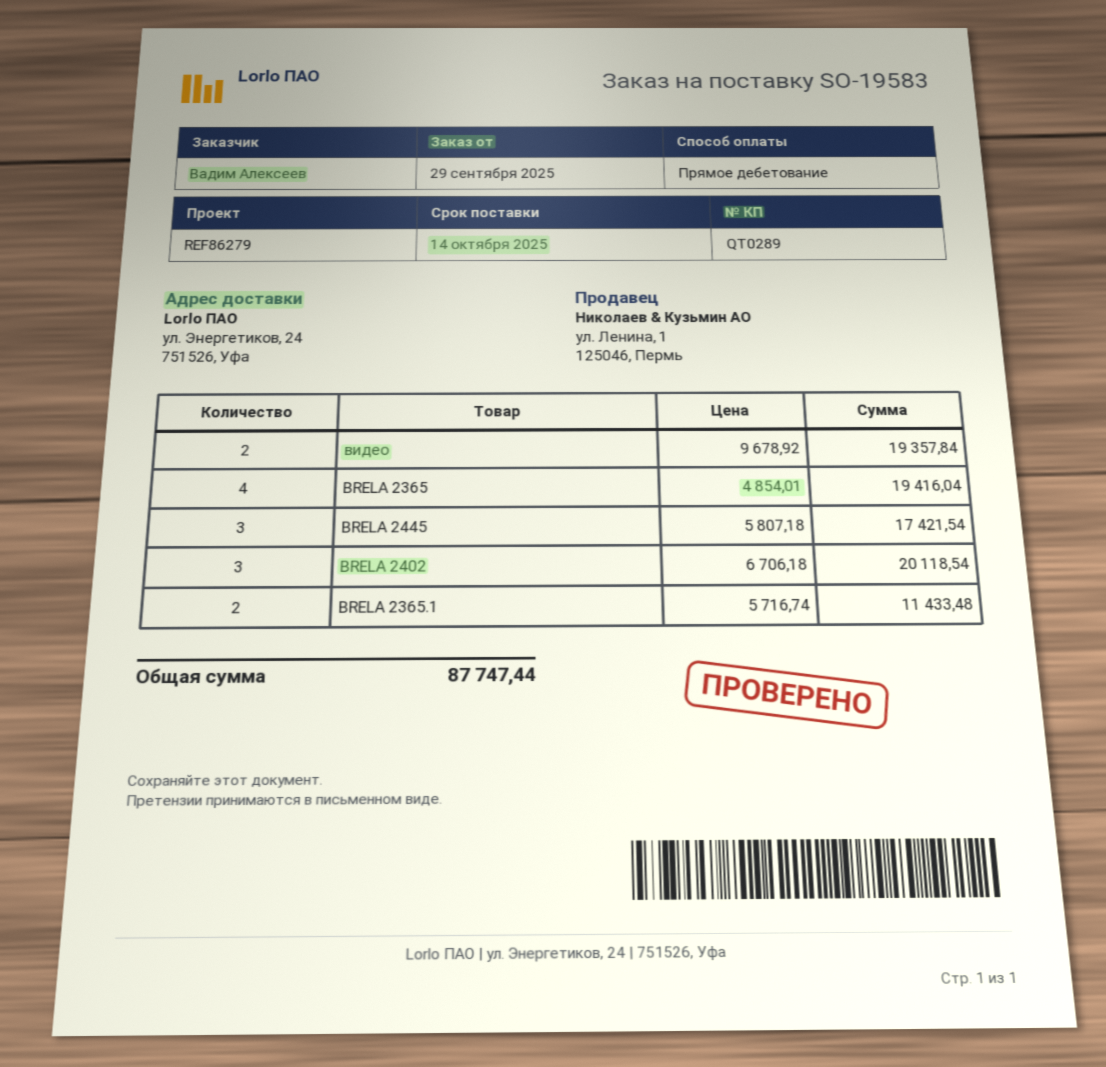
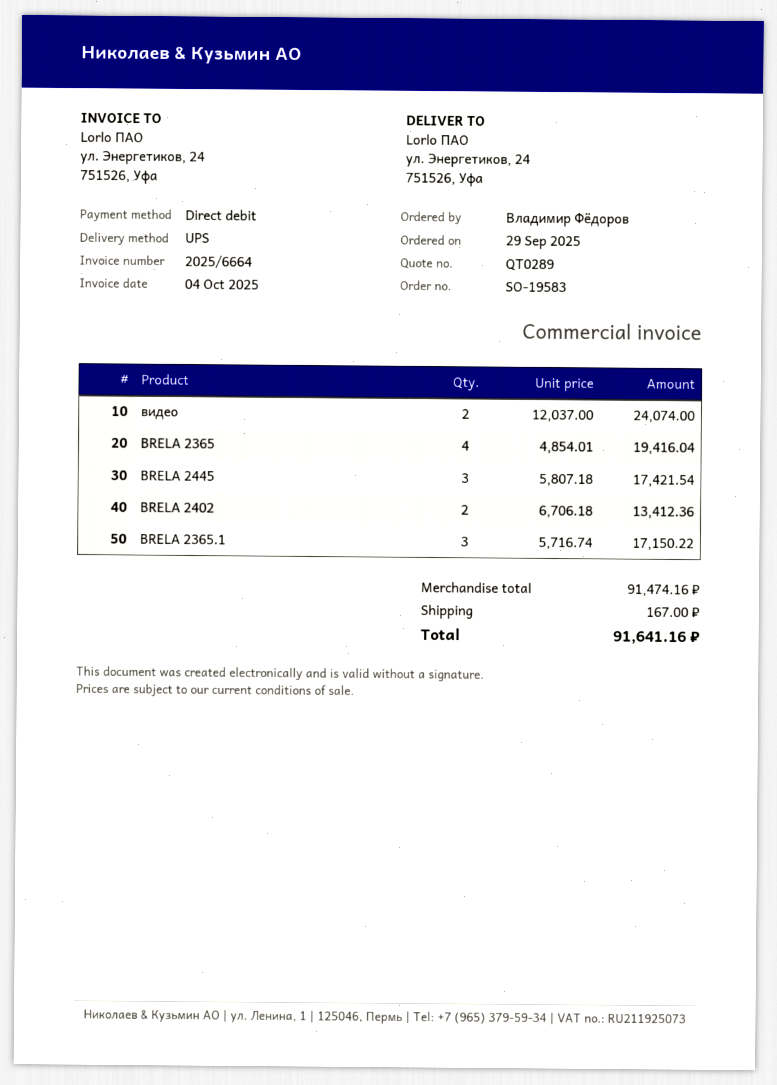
ordered by: Вадим Алексеев -> Владимир Фёдоров
видео: 2 x 9678.92 = 19357.84 -> 2 x 12037.00 = 24074.00
BRELA 2402: 3 x 6706.18 = 20118.54 -> 2 x 6706.18 = 13412.36
BRELA 2365.1: 2 x 5716.74 = 11433.48 -> 3 x 5716.74 = 17150.22
shipping: none -> 167.00
total: 87747.44 -> 91641.16

